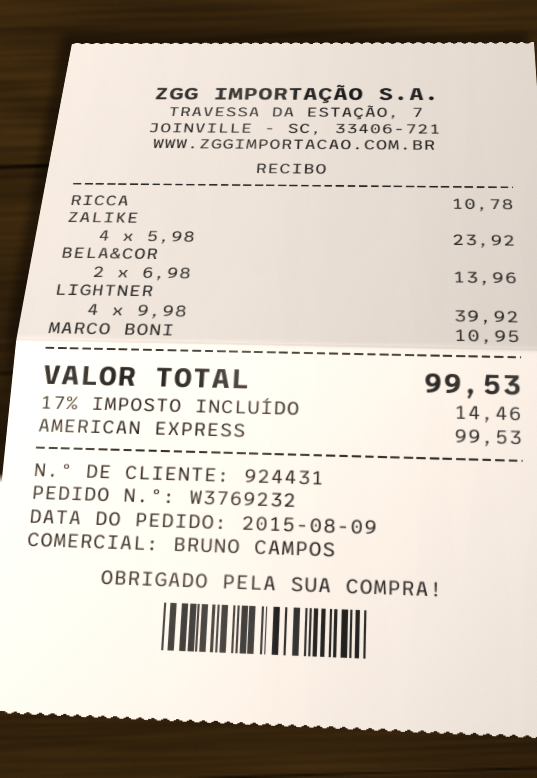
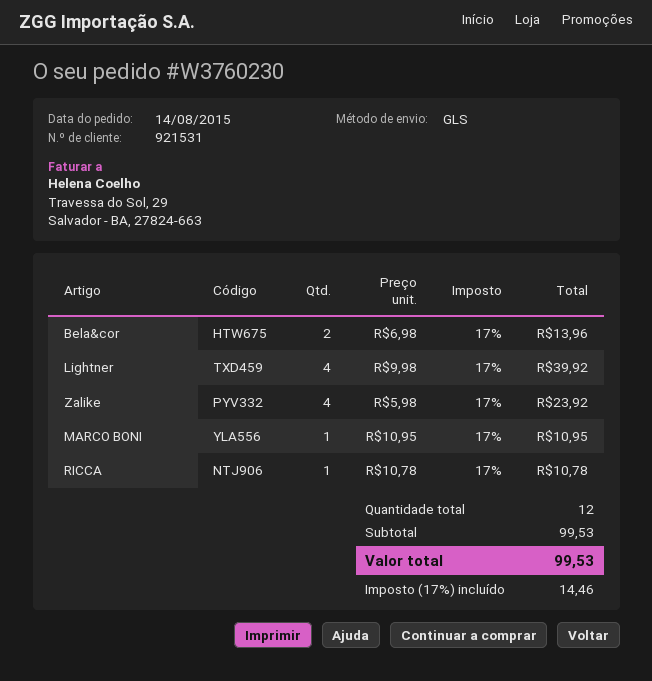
order number: W3769232 -> W3760230
order date: 2015-08-09 -> 2015-08-14
customer number: 924431 -> 921531

